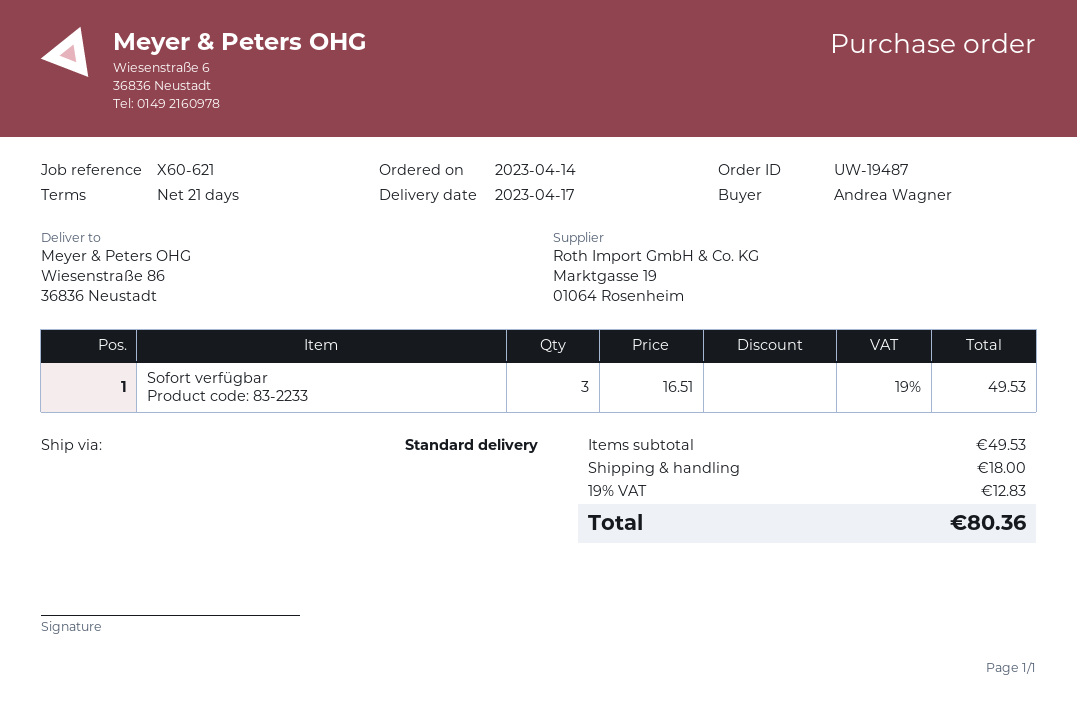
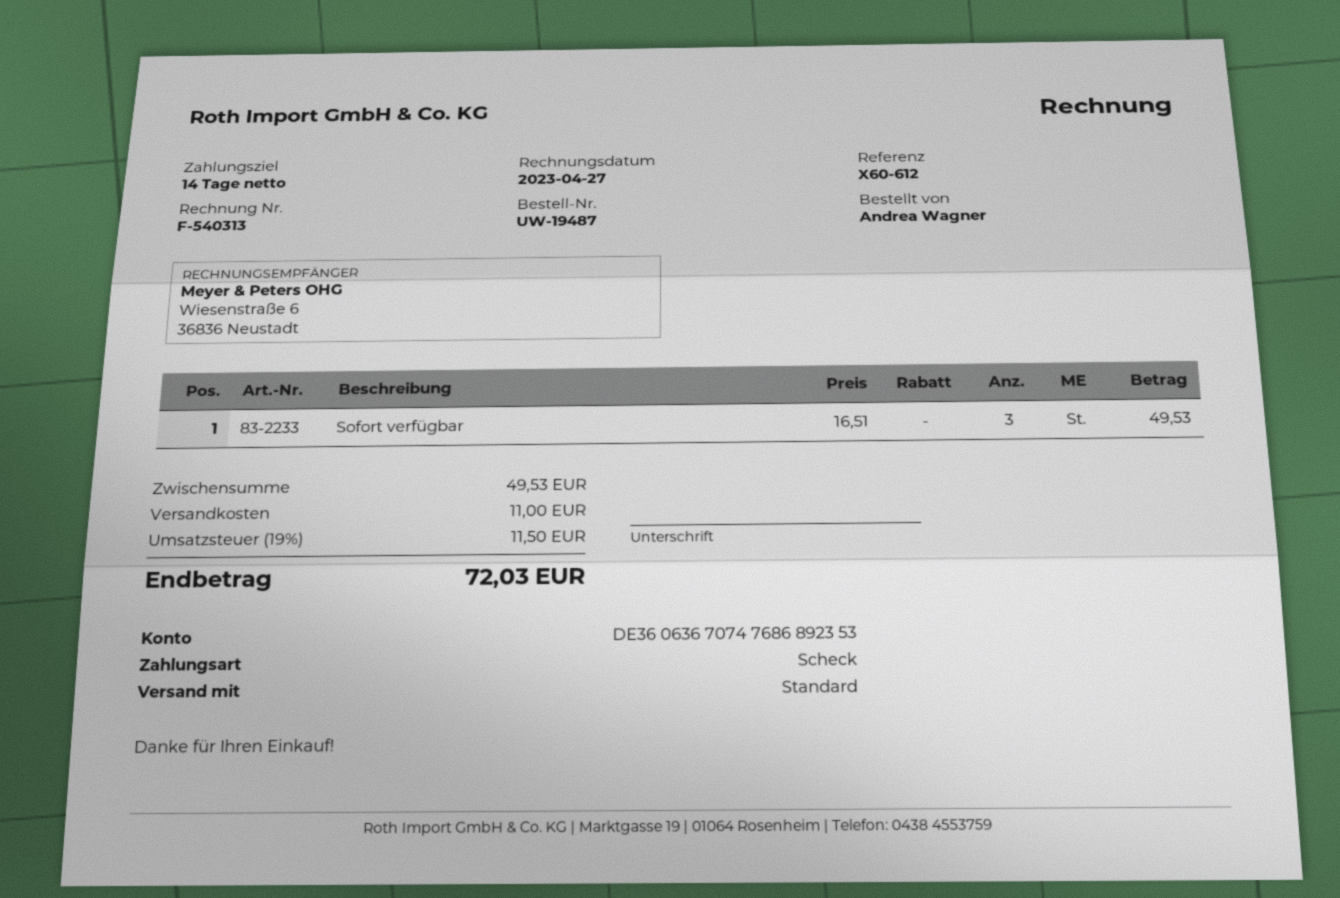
payment terms: 21 days -> 14 days
reference: X60-621 -> X60-612
shipping: 18.00 -> 11.00
tax: 19% = 12.83 -> 19% = 11.50
total: 80.36 -> 72.03

